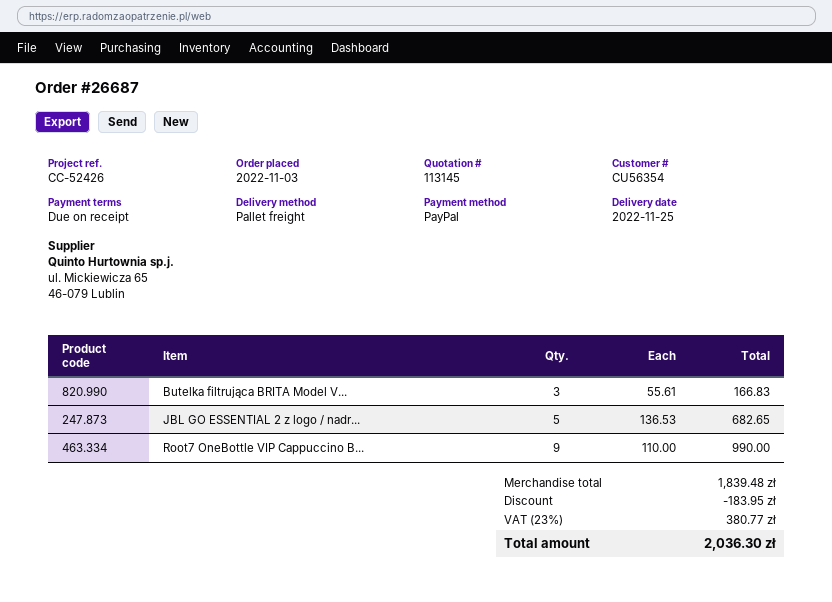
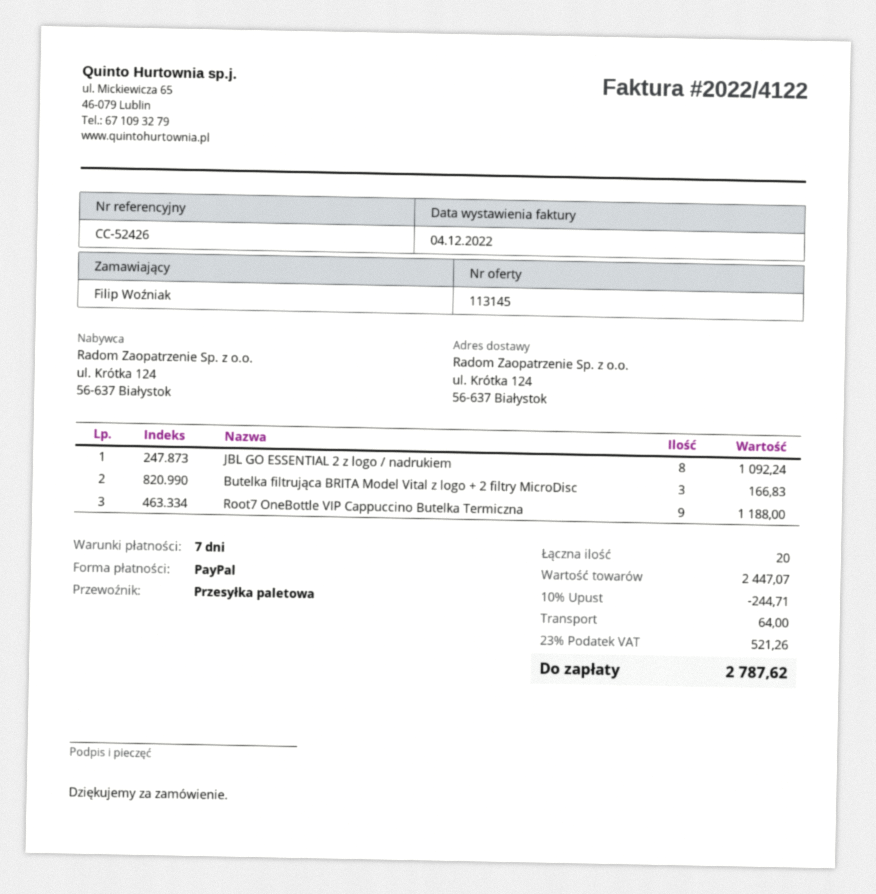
payment terms: on receipt -> 7 days
JBL GO ESSENTIAL 2 z logo / nadr...: 5 for 682.65 -> 8 for 1092.24
Root7 OneBottle VIP Cappuccino B...: 9 for 990.00 -> 9 for 1188.00
subtotal: 1839.48 -> 2447.07
discount: 183.95 -> 244.71
shipping: none -> 64.00
tax: 23% = 380.77 -> 23% = 521.26
total: 2036.30 -> 2787.62

